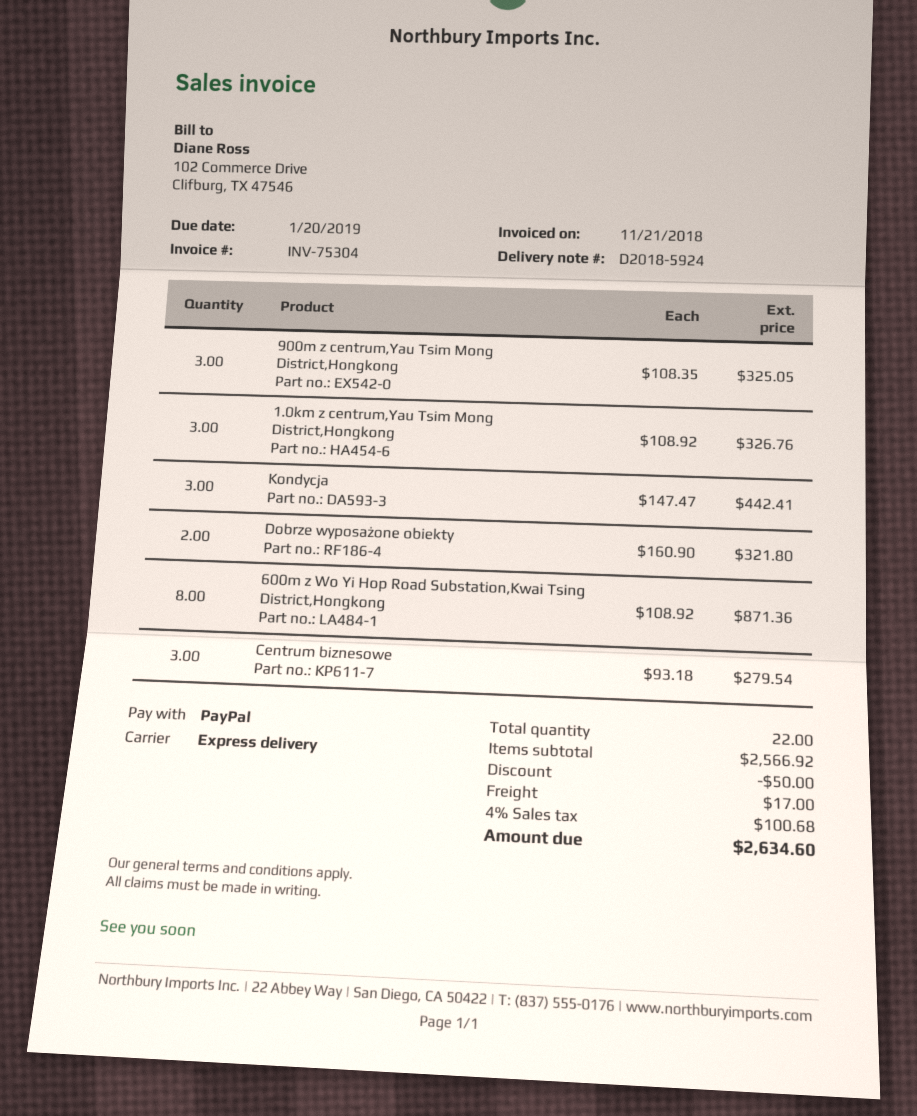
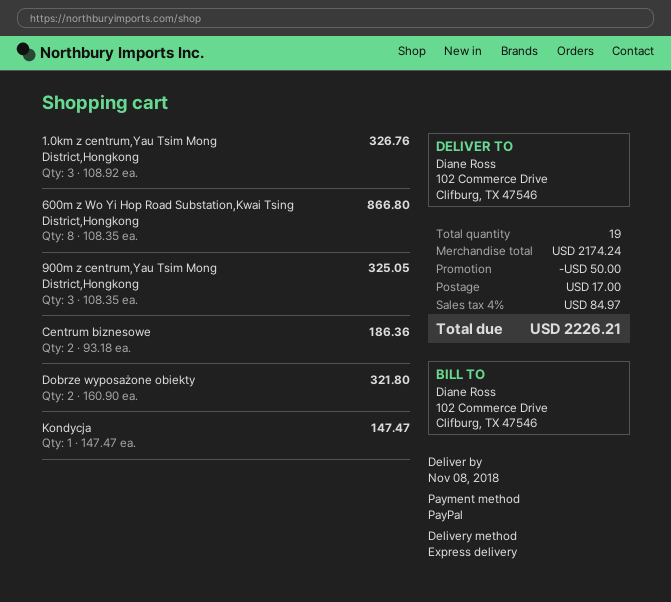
Kondycja: 3 x 147.47 = 442.41 -> 1 x 147.47 = 147.47
600m z Wo Yi Hop Road Substation,Kwai Tsing District,Hongkong: 8 x 108.92 = 871.36 -> 8 x 108.35 = 866.80
Centrum biznesowe: 3 x 93.18 = 279.54 -> 2 x 93.18 = 186.36
total quantity: 22 -> 19
subtotal: 2566.92 -> 2174.24
tax: 4% = 100.68 -> 4% = 84.97
total: 2634.60 -> 2226.21

